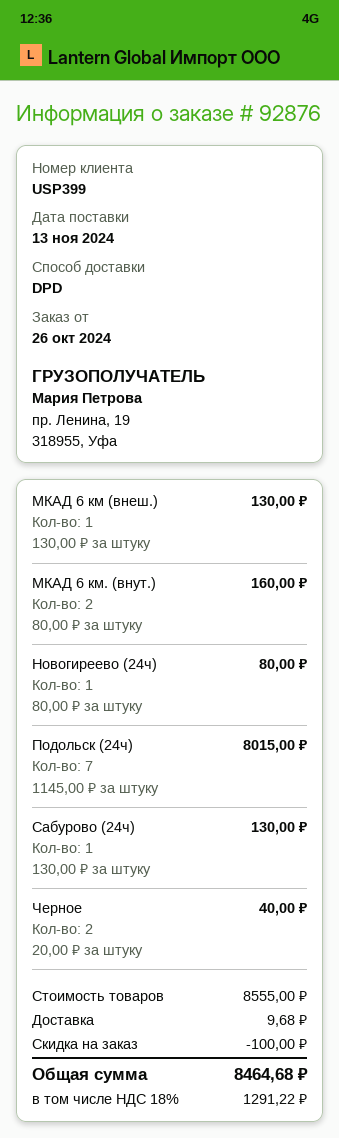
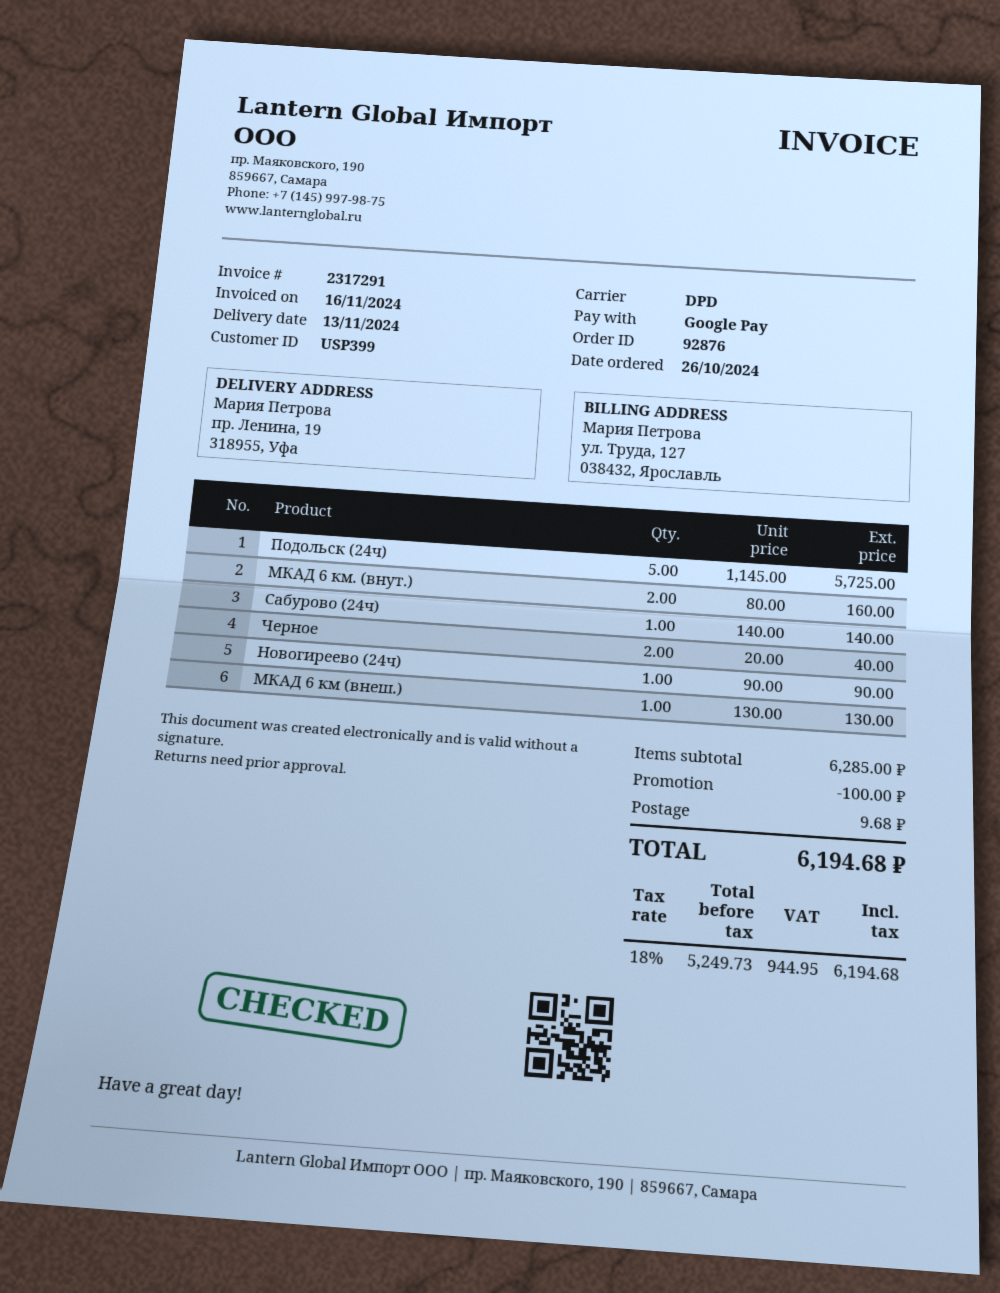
Новогиреево (24ч): 1 x 80.00 = 80.00 -> 1 x 90.00 = 90.00
Подольск (24ч): 7 x 1145.00 = 8015.00 -> 5 x 1145.00 = 5725.00
Сабурово (24ч): 1 x 130.00 = 130.00 -> 1 x 140.00 = 140.00
subtotal: 8555.00 -> 6285.00
tax: 18% = 1291.22 -> 18% = 944.95
total: 8464.68 -> 6194.68

